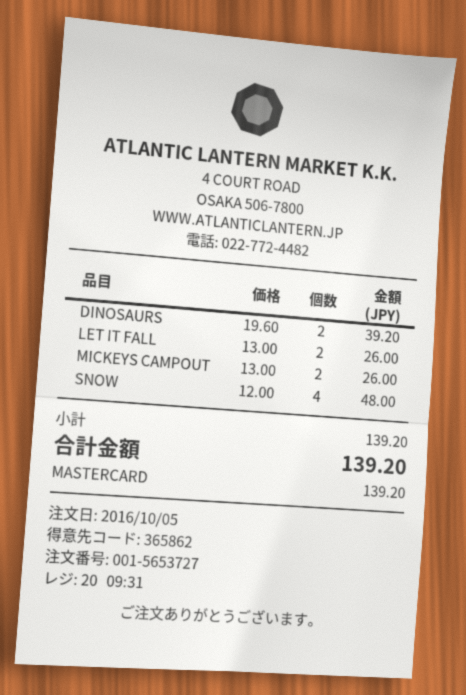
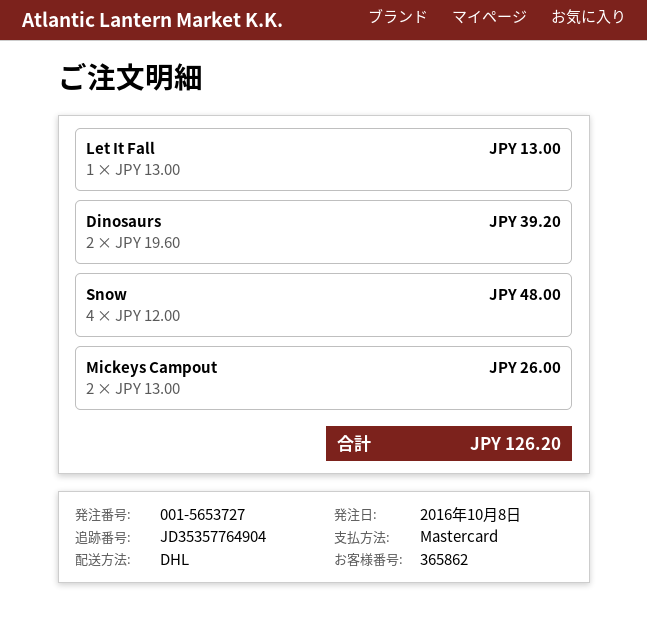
order date: 2016-10-05 -> 2016-10-08
LET IT FALL: 2 x 13.00 = 26.00 -> 1 x 13.00 = 13.00
total: 139.20 -> 126.20

